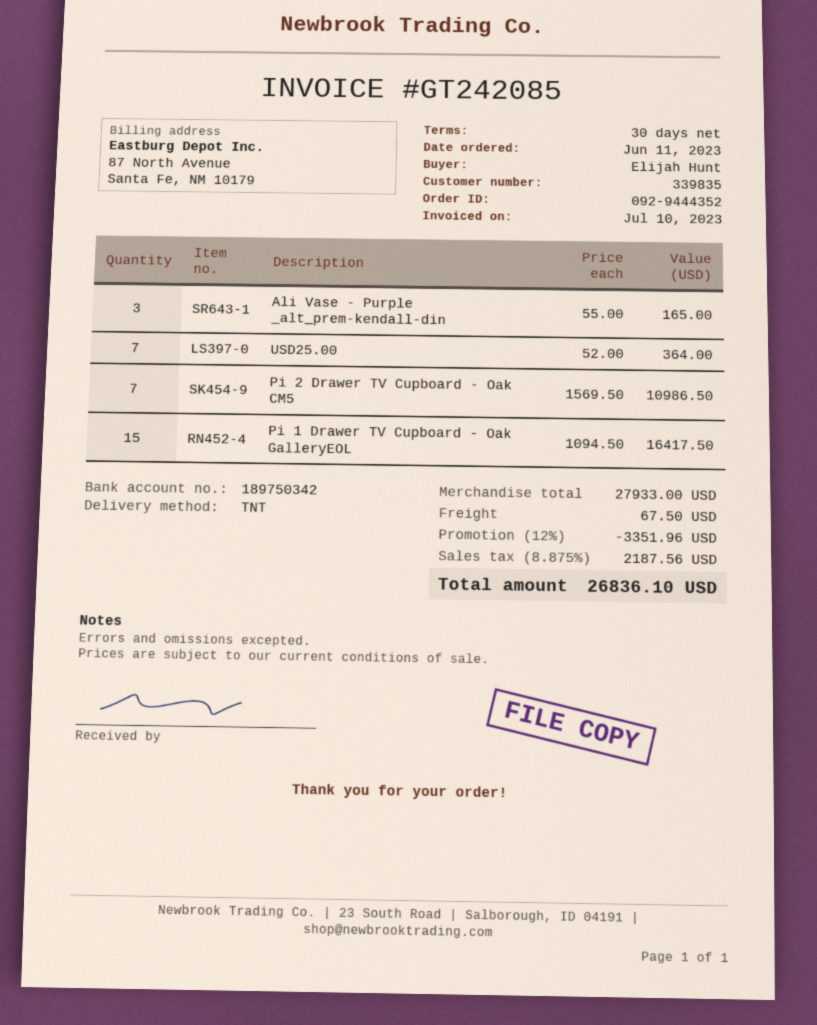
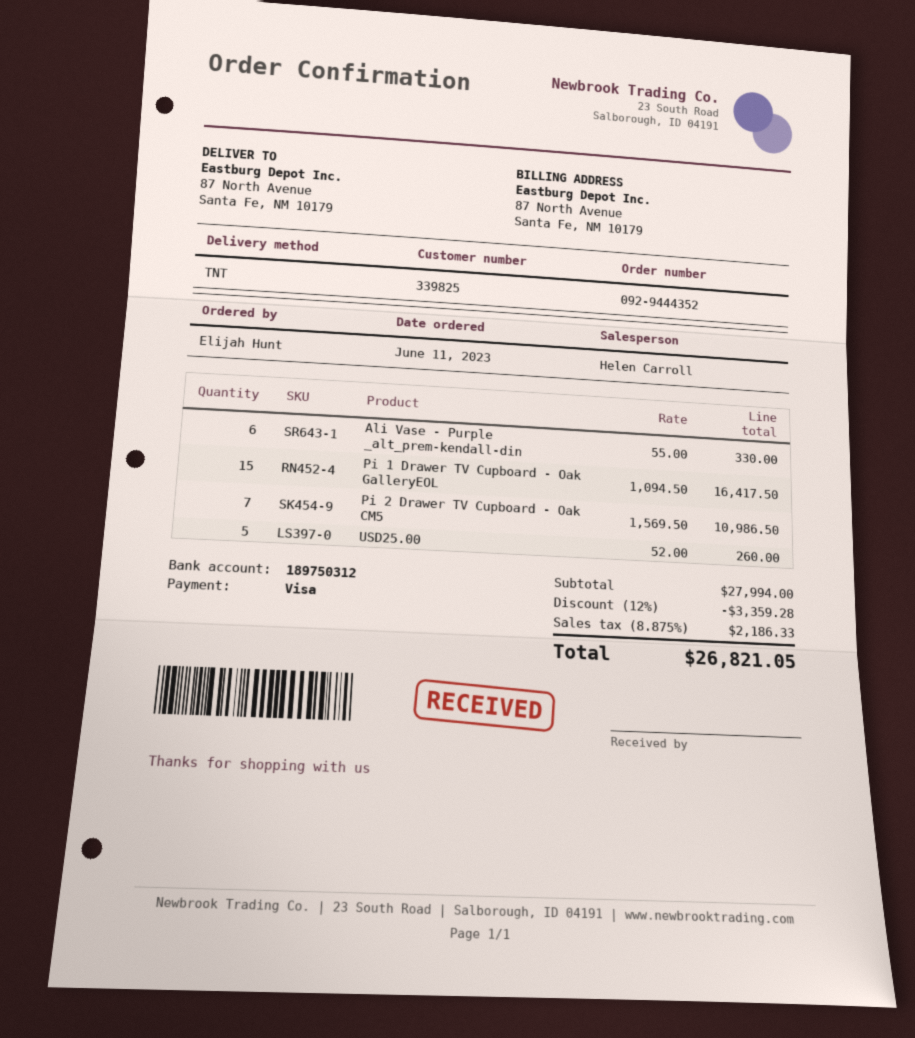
customer number: 339835 -> 339825
bank account: 189750342 -> 189750312
Ali Vase - Purple _alt_prem-kendall-din: 3 x 55.00 = 165.00 -> 6 x 55.00 = 330.00
USD25.00: 7 x 52.00 = 364.00 -> 5 x 52.00 = 260.00
subtotal: 27933.00 -> 27994.00
discount: 12% = 3351.96 -> 12% = 3359.28
shipping: 67.50 -> none
tax: 8.875% = 2187.56 -> 8.875% = 2186.33
total: 26836.10 -> 26821.05

